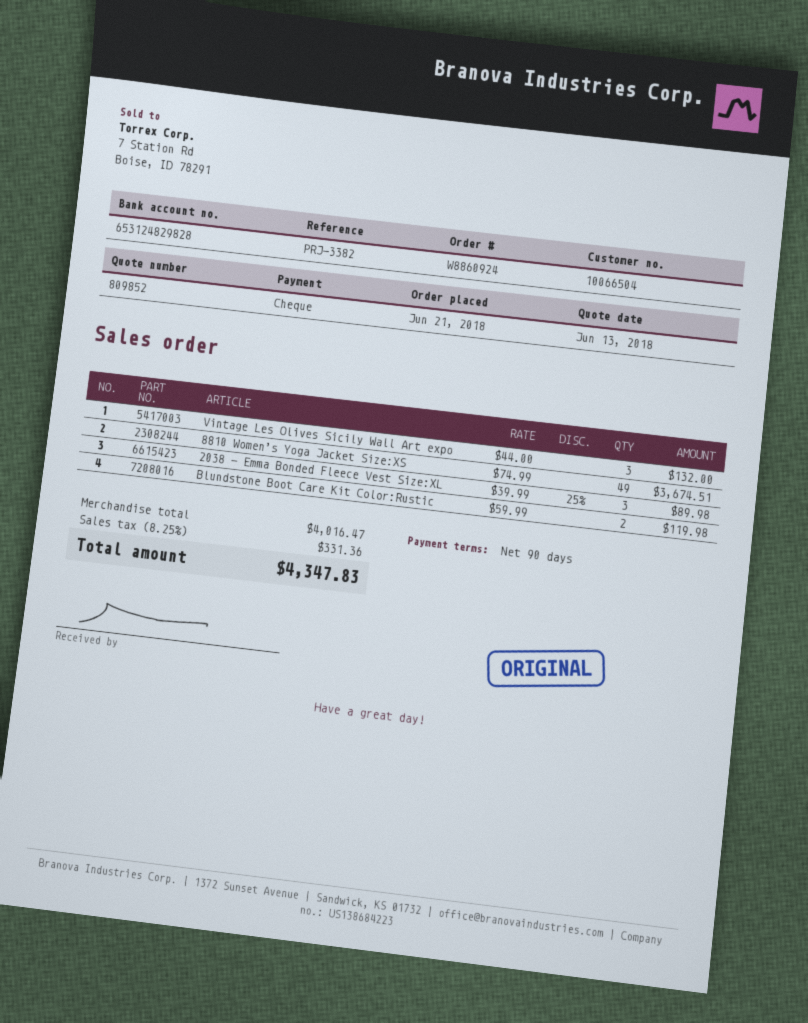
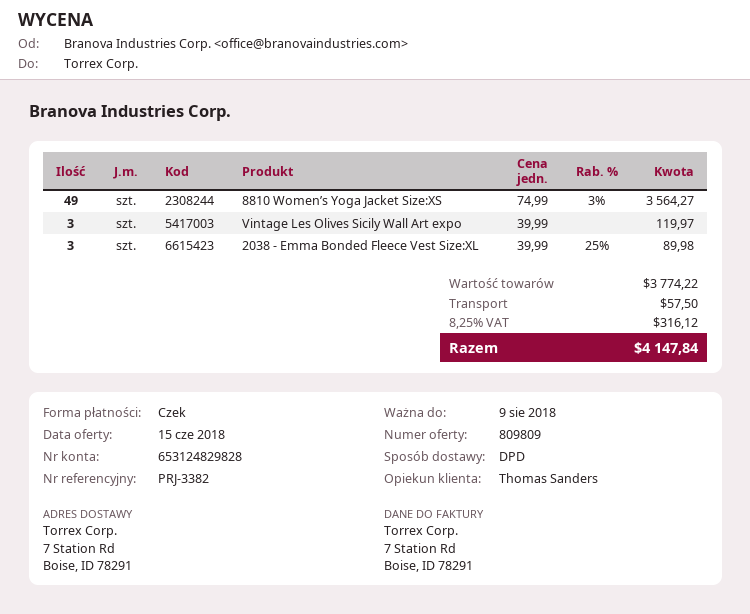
quote number: 809852 -> 809809
quote date: 2018-06-13 -> 2018-06-15
Vintage Les Olives Sicily Wall Art expo: 3 x 44.00 = 132.00 -> 3 x 39.99 = 119.97
8810 Women’s Yoga Jacket Size:XS: 49 x 74.99 = 3674.51 -> 49 x 74.99 - 3% = 3564.27
Blundstone Boot Care Kit Color:Rustic: 2 x 59.99 = 119.98 -> none
subtotal: 4016.47 -> 3774.22
shipping: none -> 57.50
tax: 8.25% = 331.36 -> 8.25% = 316.12
total: 4347.83 -> 4147.84

